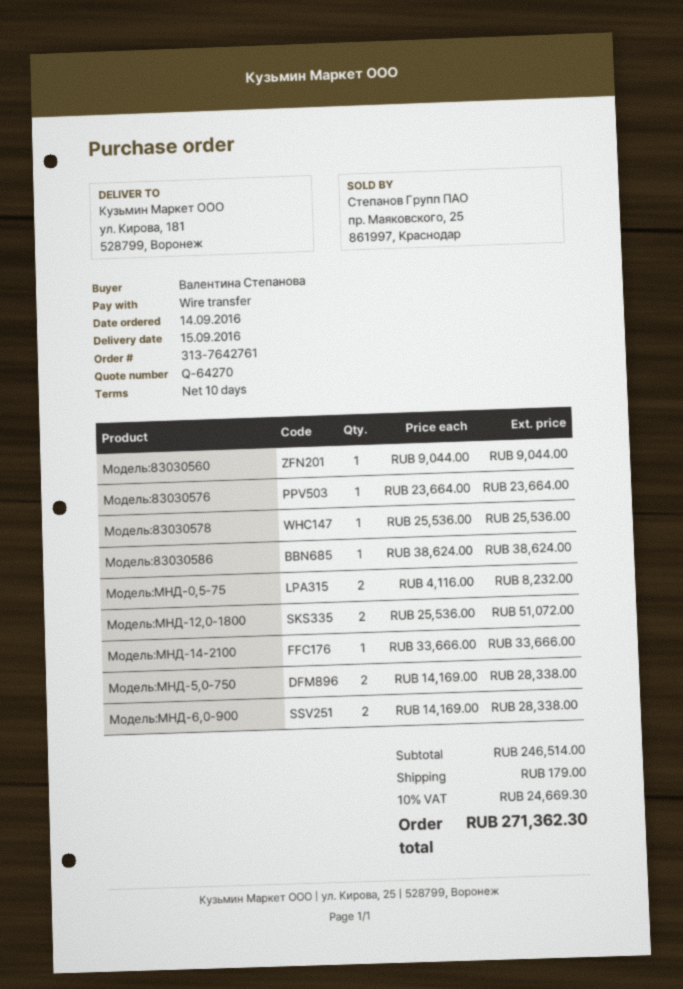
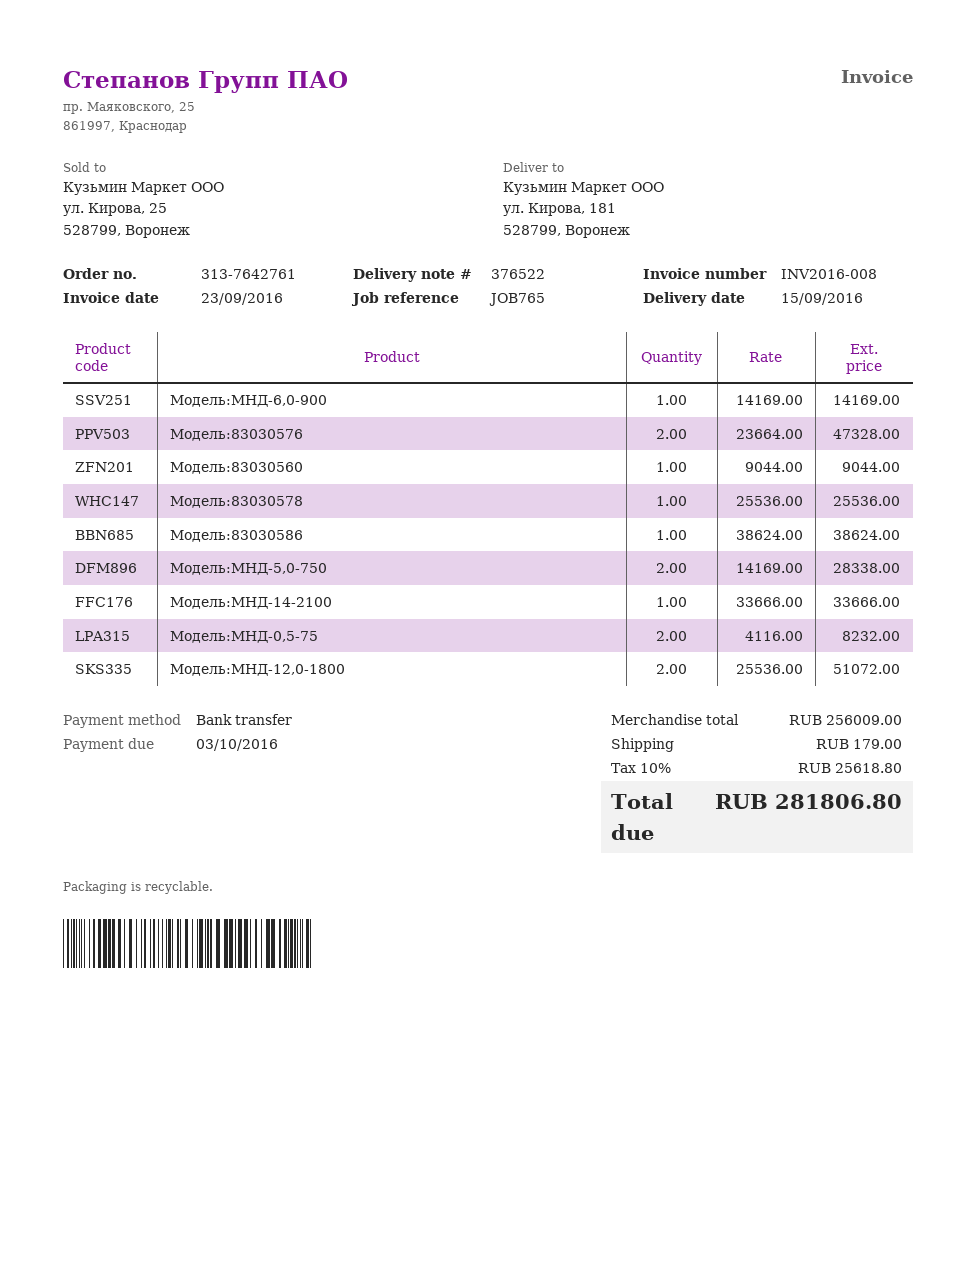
Модель:83030576: 1 x 23664.00 = 23664.00 -> 2 x 23664.00 = 47328.00
Модель:МНД-6,0-900: 2 x 14169.00 = 28338.00 -> 1 x 14169.00 = 14169.00
subtotal: 246514.00 -> 256009.00
tax: 10% = 24669.30 -> 10% = 25618.80
total: 271362.30 -> 281806.80

